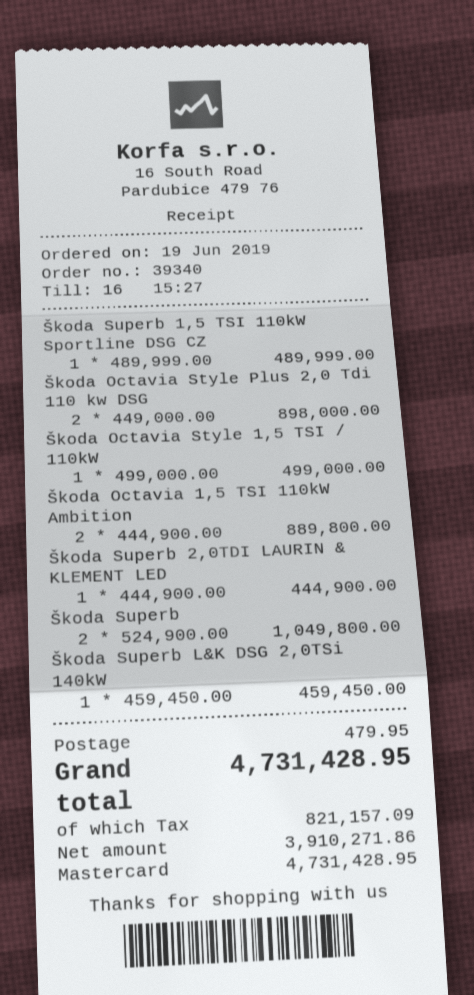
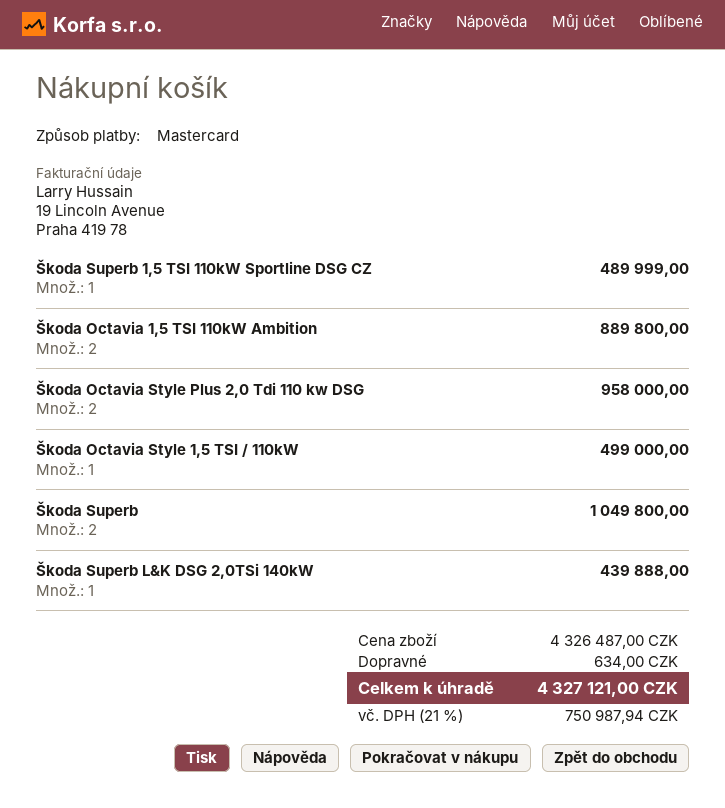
Škoda Octavia Style Plus 2,0 Tdi 110 kw DSG: 2 for 898000.00 -> 2 for 958000.00
Škoda Superb 2,0TDI LAURIN & KLEMENT LED: 1 for 444900.00 -> none
Škoda Superb L&K DSG 2,0TSi 140kW: 1 for 459450.00 -> 1 for 439888.00
shipping: 479.95 -> 634.00
tax: 821157.09 -> 750987.94
total: 4731428.95 -> 4327121.00

